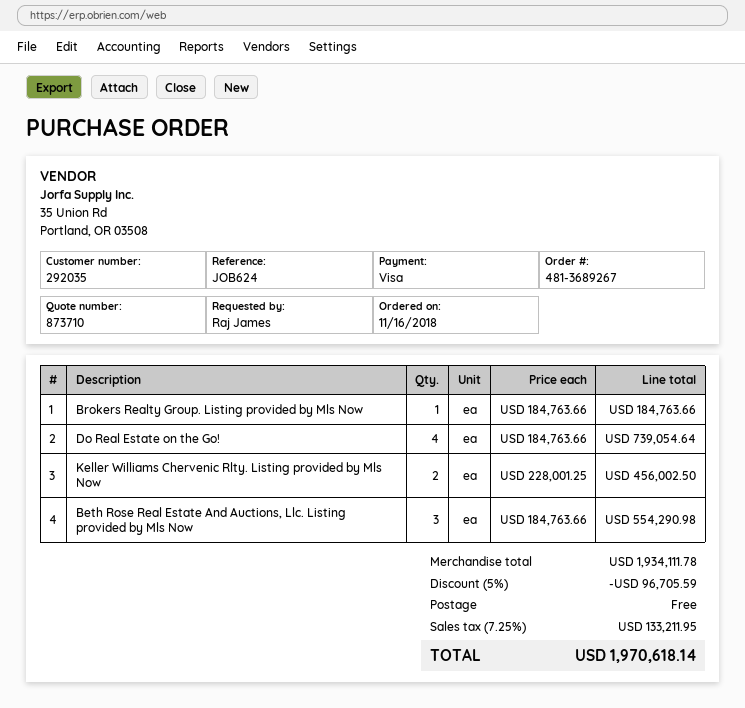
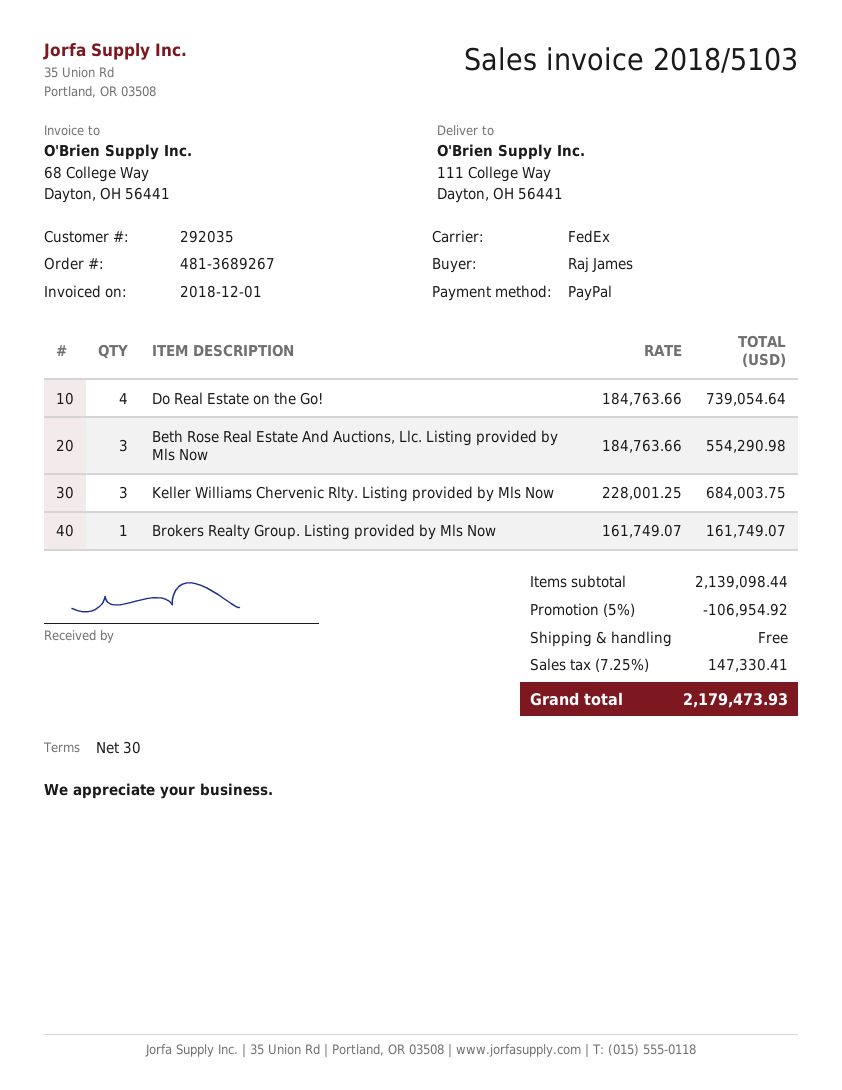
payment method: Visa -> PayPal
Brokers Realty Group. Listing provided by Mls Now: 1 x 184763.66 = 184763.66 -> 1 x 161749.07 = 161749.07
Keller Williams Chervenic Rlty. Listing provided by Mls Now: 2 x 228001.25 = 456002.50 -> 3 x 228001.25 = 684003.75
subtotal: 1934111.78 -> 2139098.44
discount: 5% = 96705.59 -> 5% = 106954.92
tax: 7.25% = 133211.95 -> 7.25% = 147330.41
total: 1970618.14 -> 2179473.93

